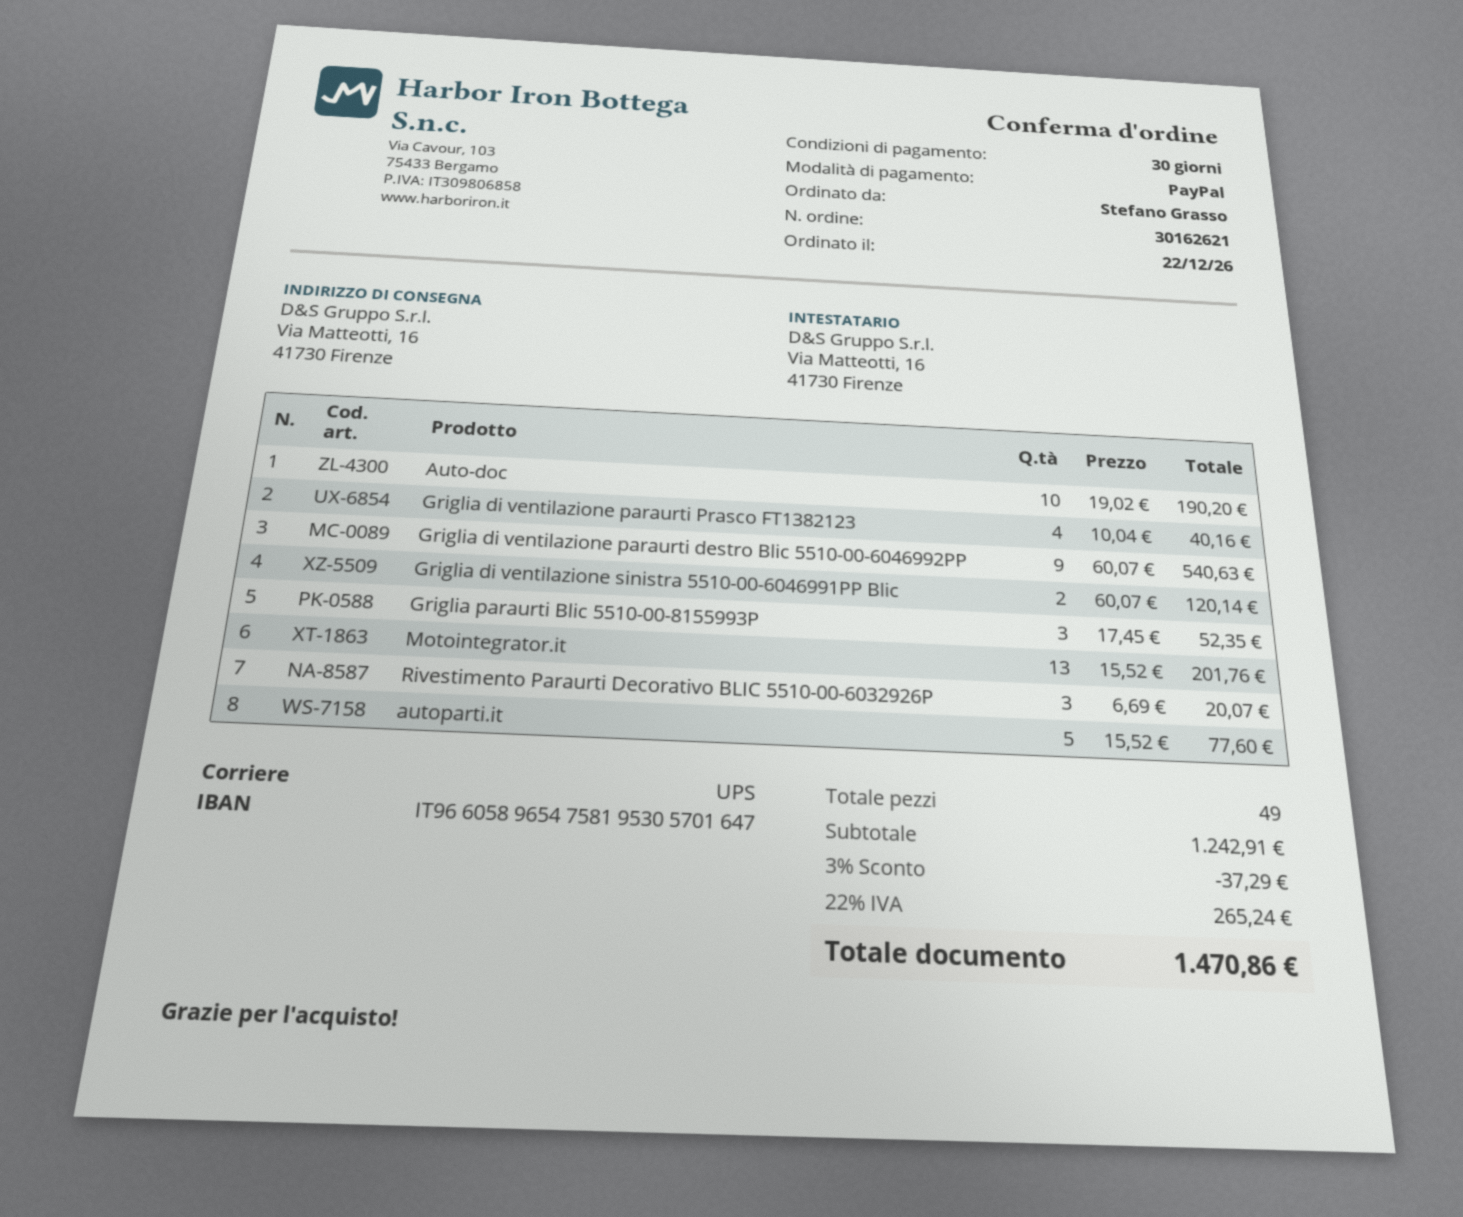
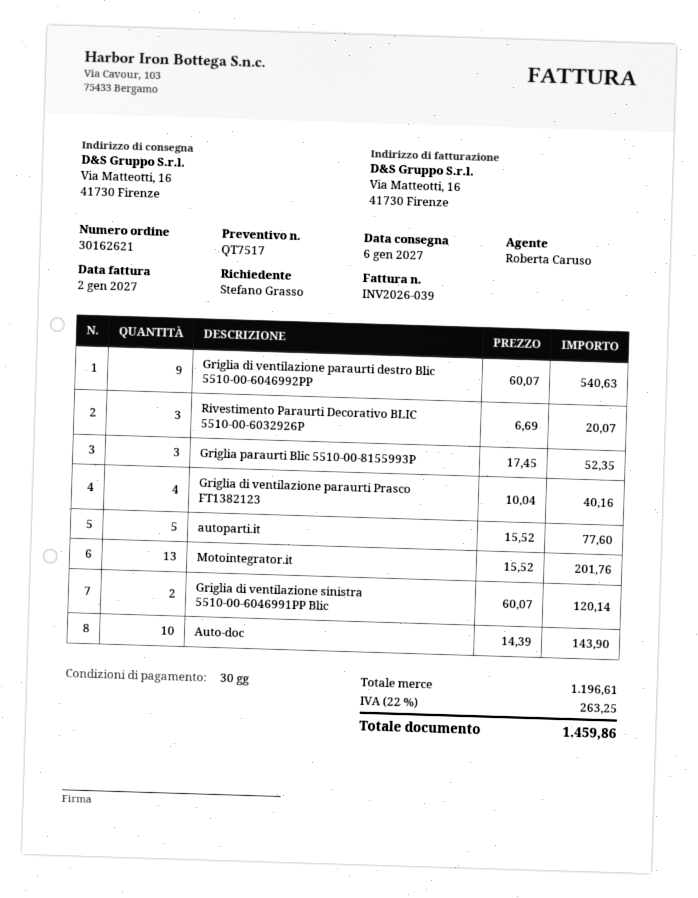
Auto-doc: 10 x 19.02 = 190.20 -> 10 x 14.39 = 143.90
subtotal: 1242.91 -> 1196.61
discount: 3% = 37.29 -> none
tax: 22% = 265.24 -> 22% = 263.25
total: 1470.86 -> 1459.86

